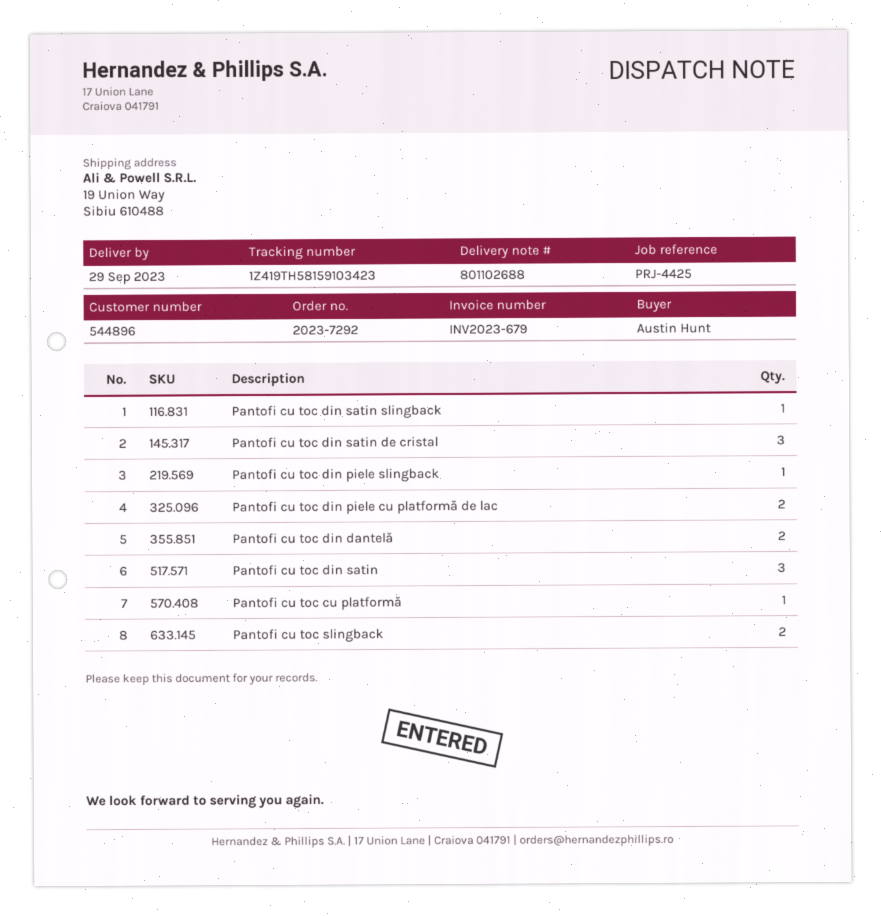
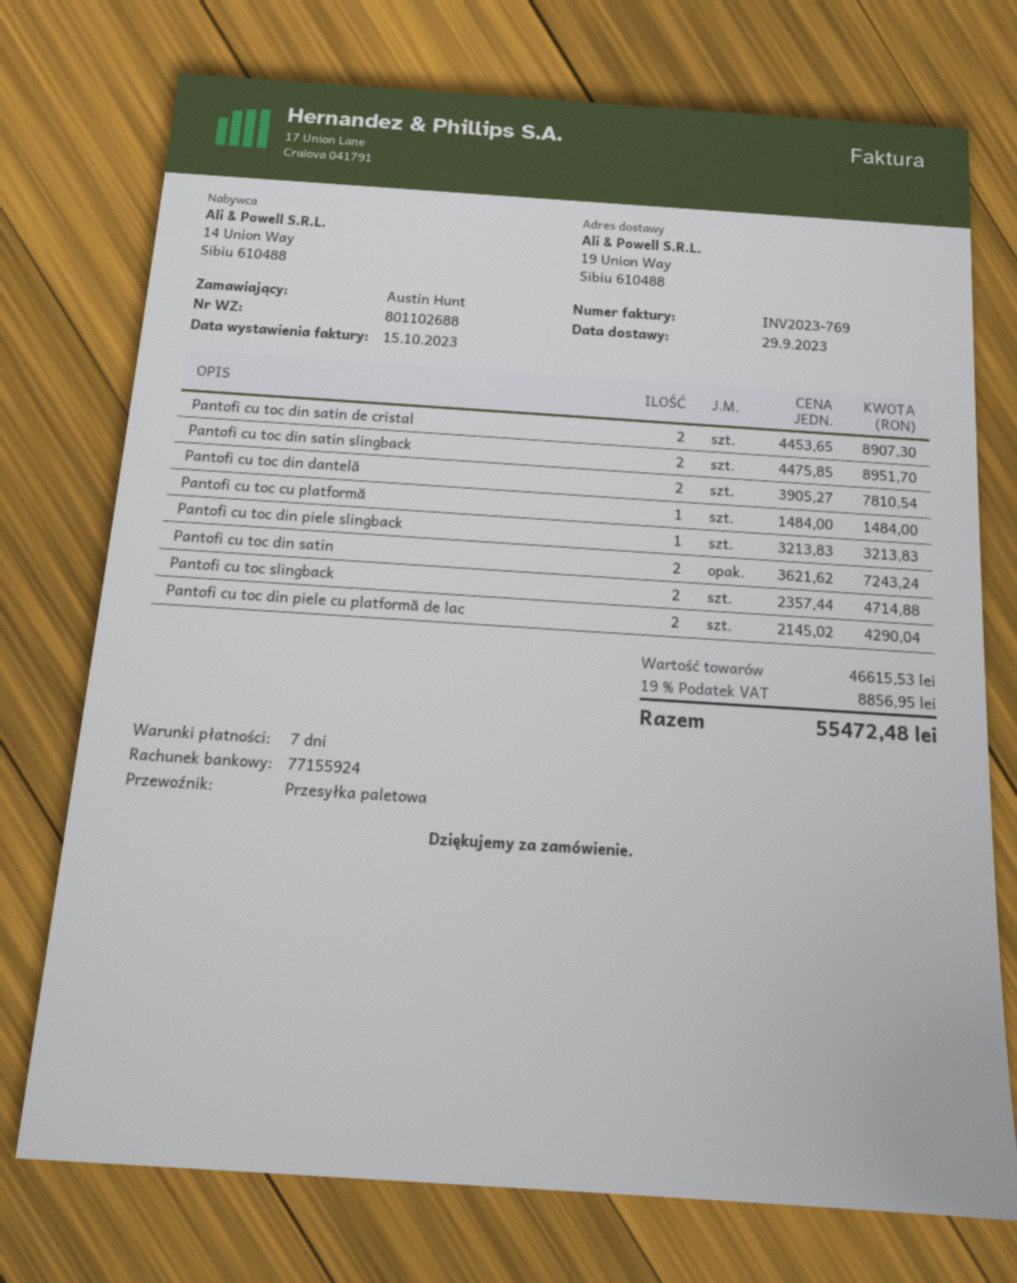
invoice number: INV2023-679 -> INV2023-769
Pantofi cu toc din satin slingback: 1 -> 2
Pantofi cu toc din satin de cristal: 3 -> 2
Pantofi cu toc din satin: 3 -> 2

